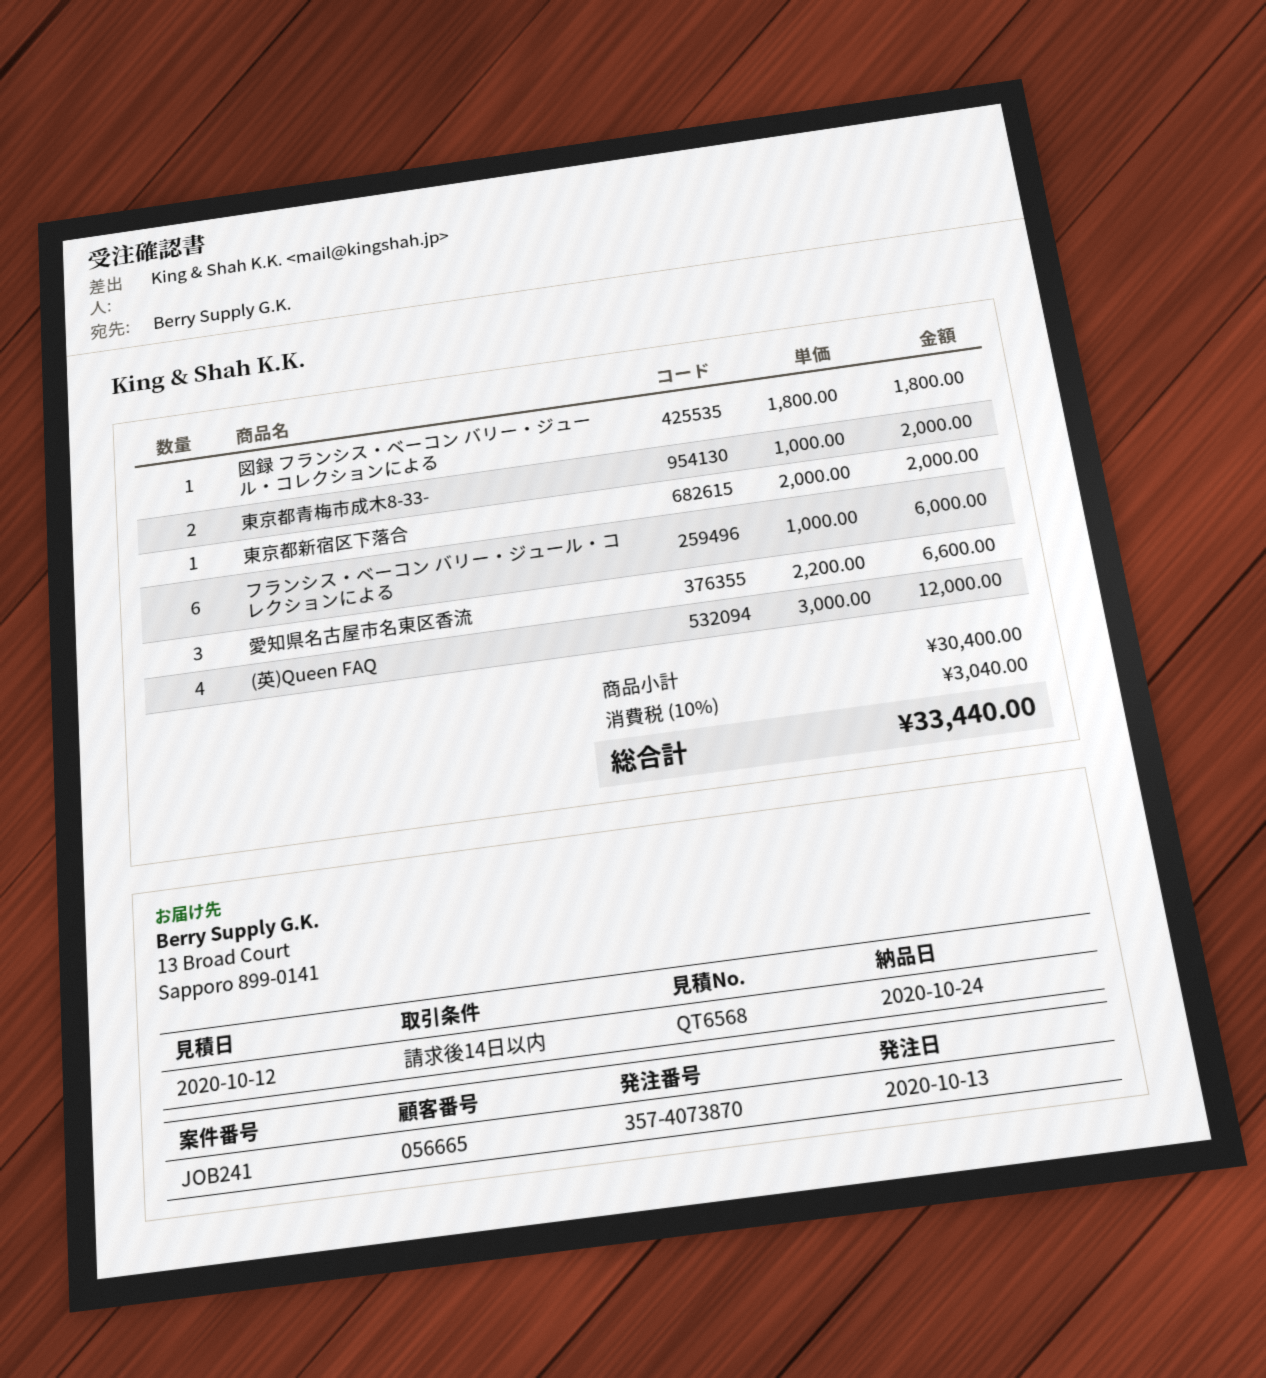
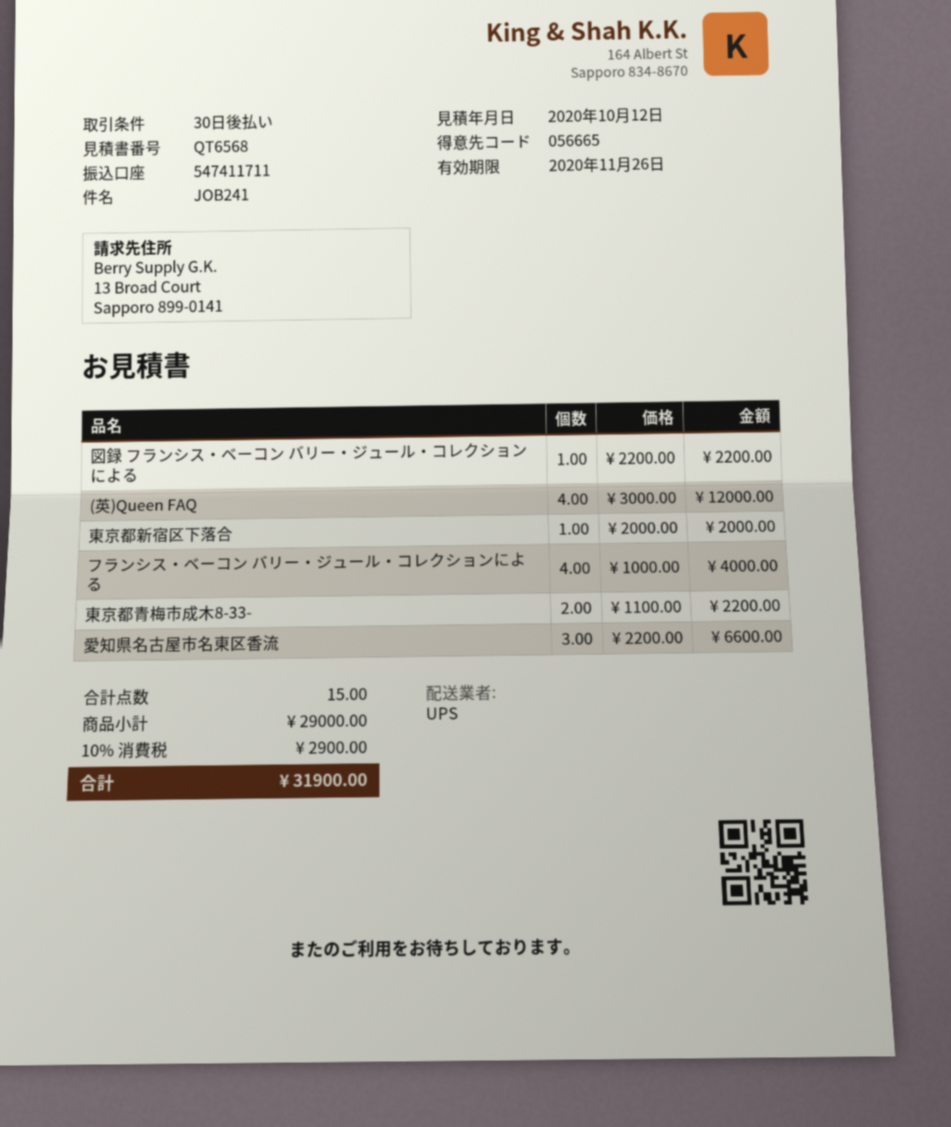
payment terms: 14 days -> 30 days
図録 フランシス・ベーコン バリー・ジュール・コレクションによる: 1 x 1800.00 = 1800.00 -> 1 x 2200.00 = 2200.00
東京都青梅市成木8-33-: 2 x 1000.00 = 2000.00 -> 2 x 1100.00 = 2200.00
フランシス・ベーコン バリー・ジュール・コレクションによる: 6 x 1000.00 = 6000.00 -> 4 x 1000.00 = 4000.00
subtotal: 30400.00 -> 29000.00
tax: 10% = 3040.00 -> 10% = 2900.00
total: 33440.00 -> 31900.00

